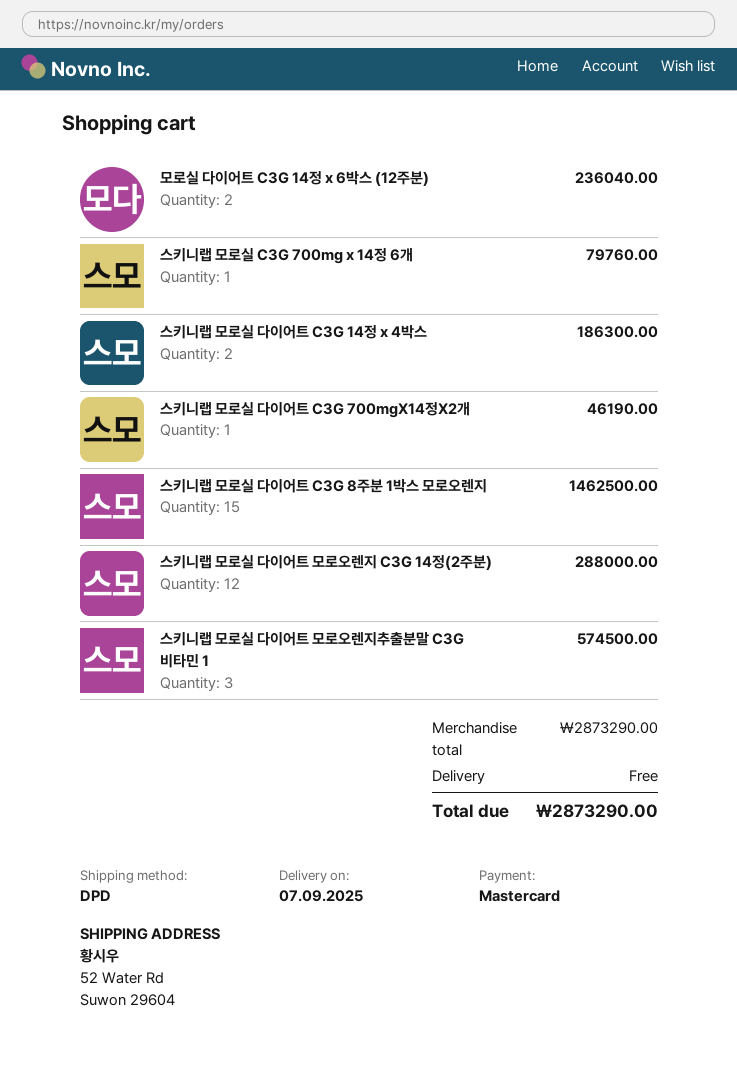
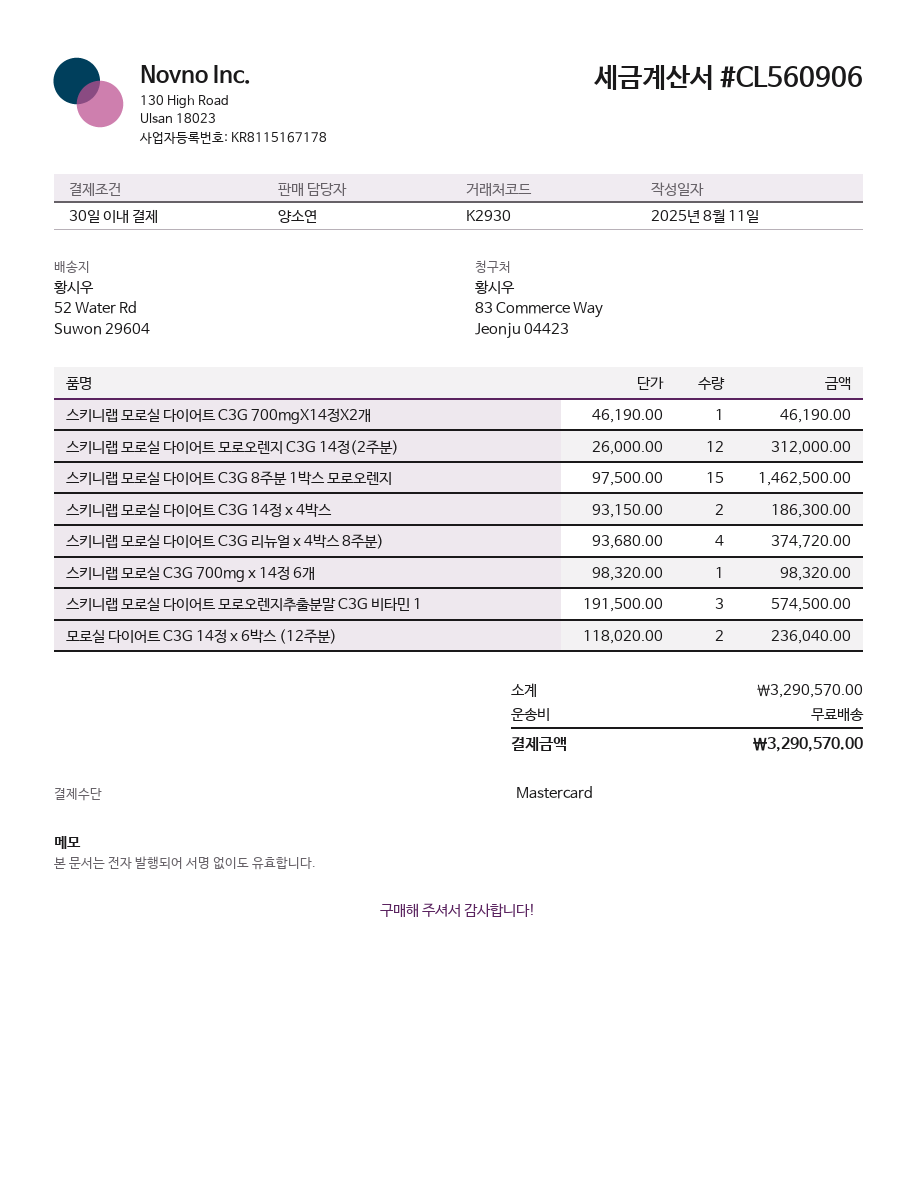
스키니랩 모로실 C3G 700mg x 14정 6개: 1 for 79760.00 -> 1 for 98320.00
스키니랩 모로실 다이어트 모로오렌지 C3G 14정(2주분): 12 for 288000.00 -> 12 for 312000.00
스키니랩 모로실 다이어트 C3G 리뉴얼 x 4박스 8주분): none -> 4 for 374720.00
subtotal: 2873290.00 -> 3290570.00
total: 2873290.00 -> 3290570.00

